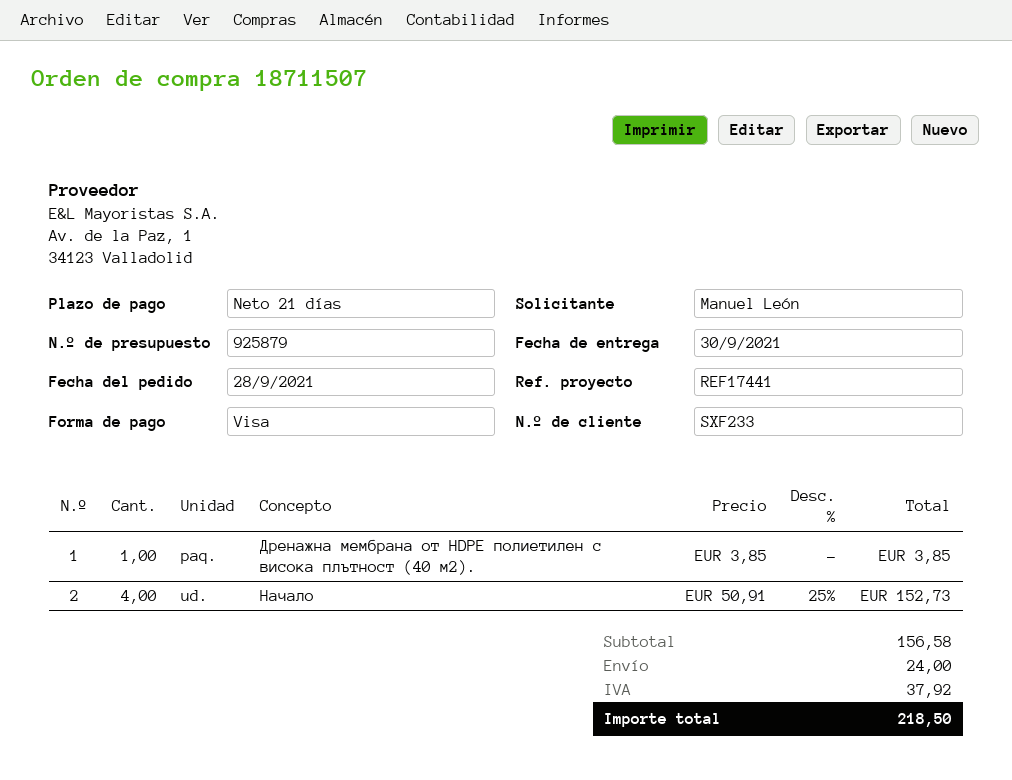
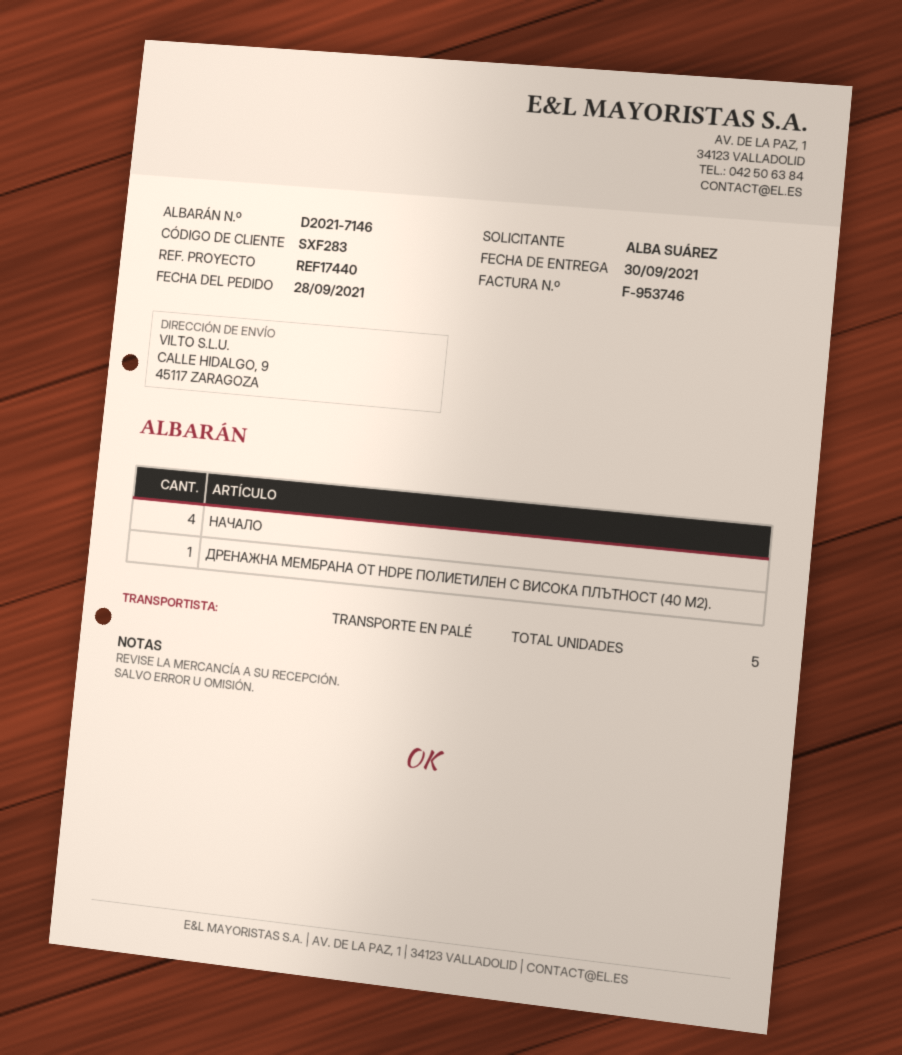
customer number: SXF233 -> SXF283
reference: REF17441 -> REF17440
ordered by: Manuel León -> ALBA SUÁREZ

